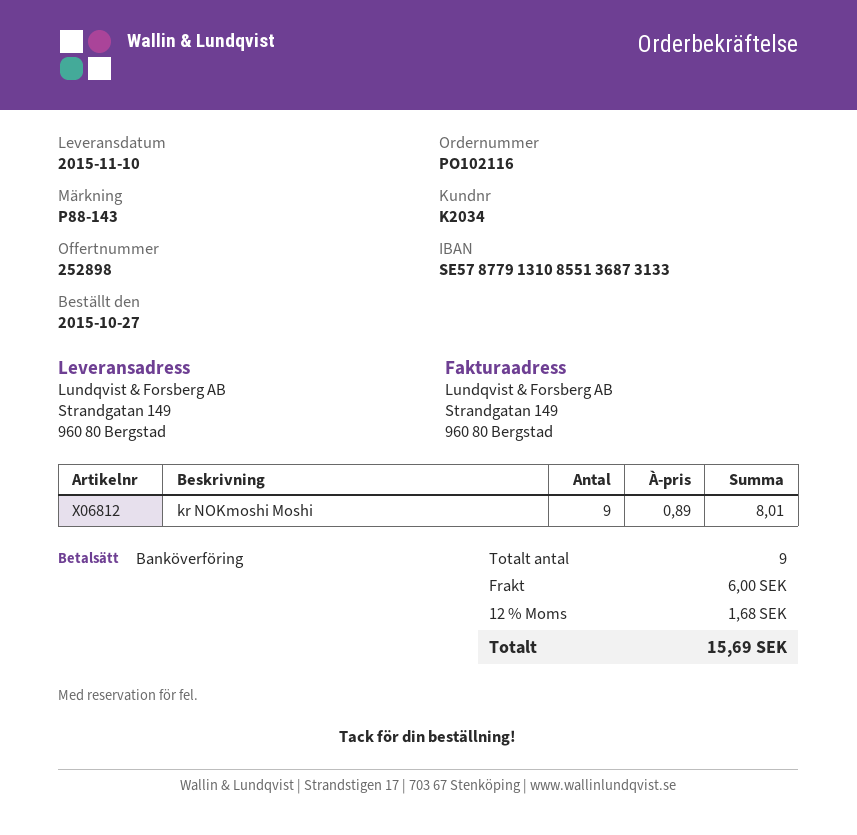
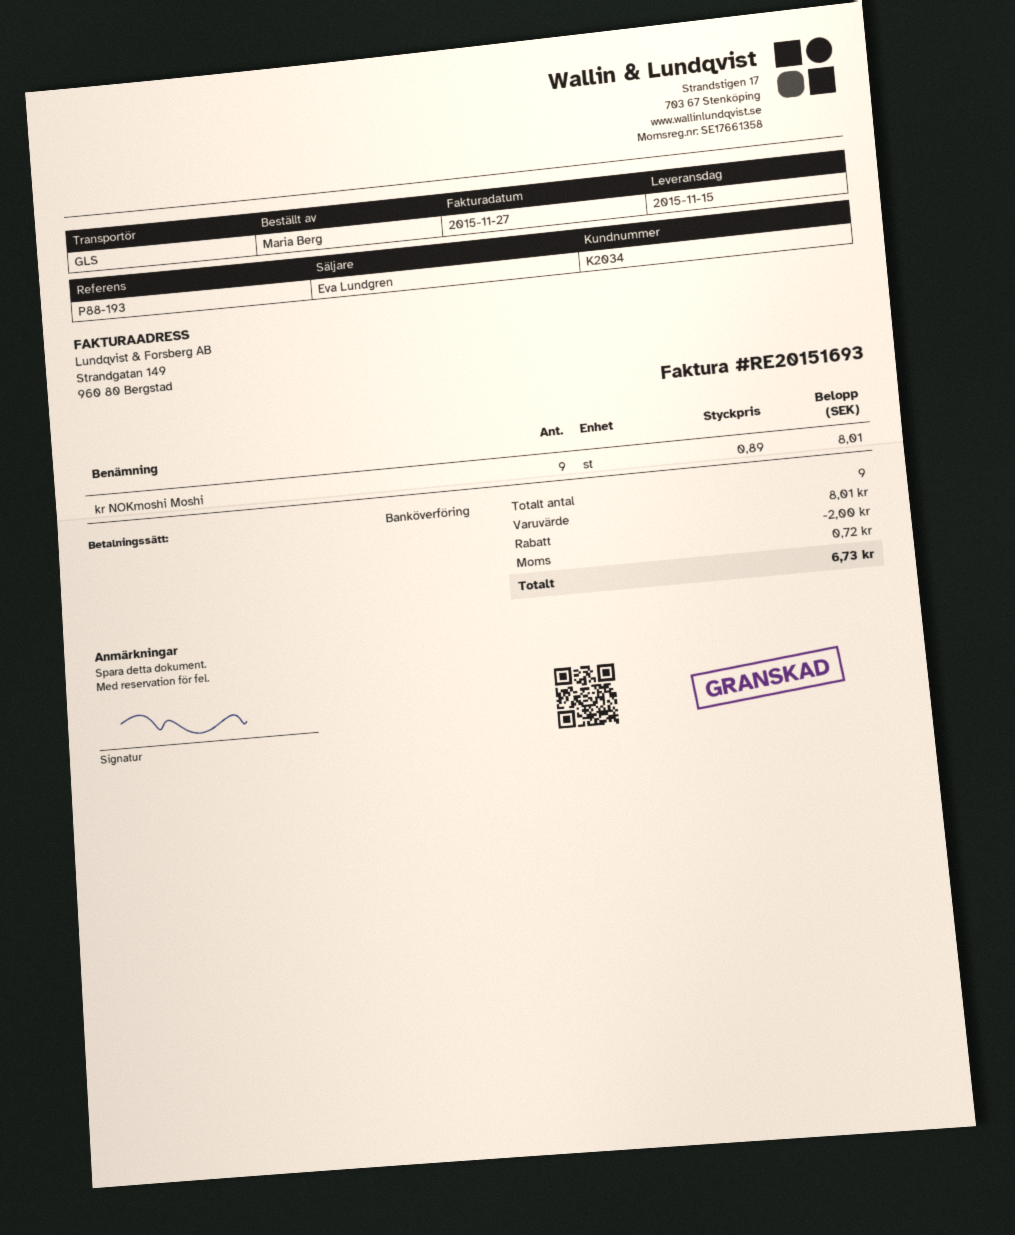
delivery date: 2015-11-10 -> 2015-11-15
reference: P88-143 -> P88-193
discount: none -> 2.00
shipping: 6.00 -> none
tax: 1.68 -> 0.72
total: 15.69 -> 6.73

